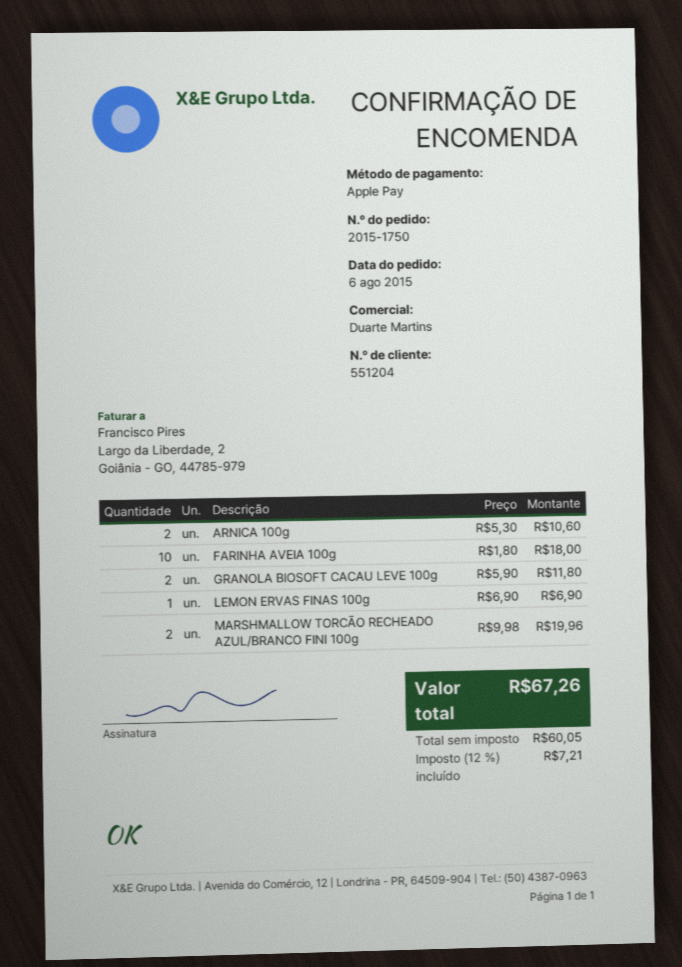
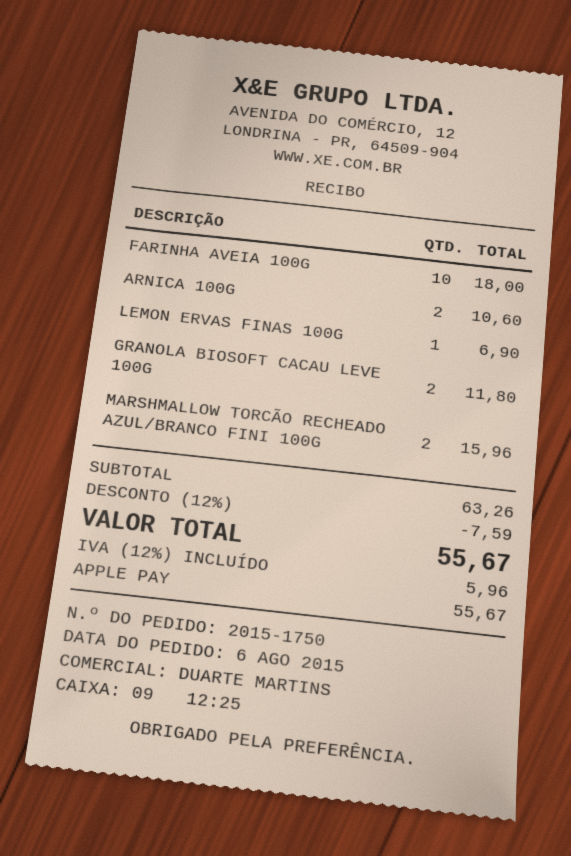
MARSHMALLOW TORCÃO RECHEADO AZUL/BRANCO FINI 100g: 2 for 19.96 -> 2 for 15.96
discount: none -> 12% = 7.59
tax: 12% = 7.21 -> 12% = 5.96
total: 67.26 -> 55.67

